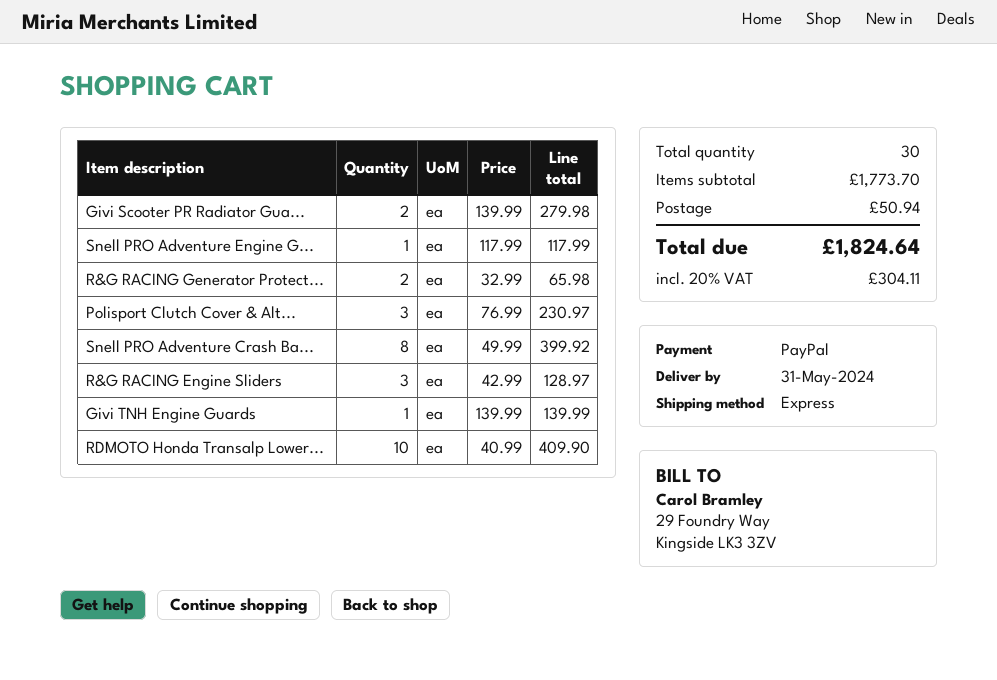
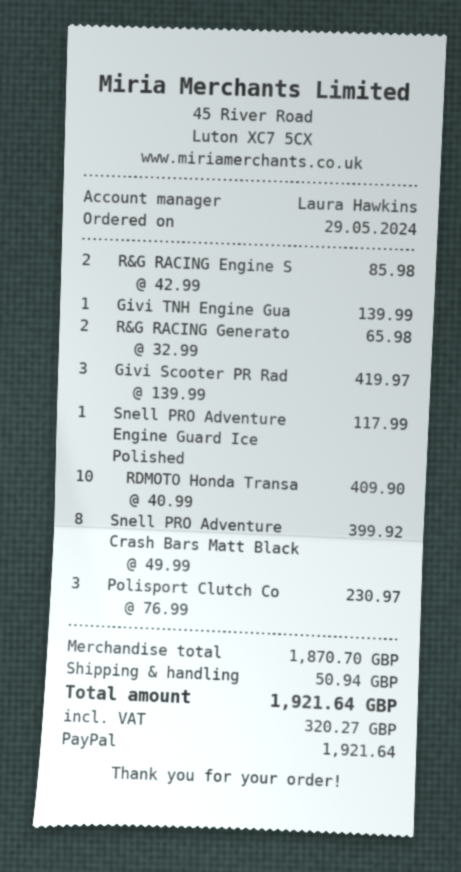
Givi Scooter PR Radiator Gua...: 2 x 139.99 = 279.98 -> 3 x 139.99 = 419.97
R&G RACING Engine Sliders: 3 x 42.99 = 128.97 -> 2 x 42.99 = 85.98
subtotal: 1773.70 -> 1870.70
tax: 304.11 -> 320.27
total: 1824.64 -> 1921.64

